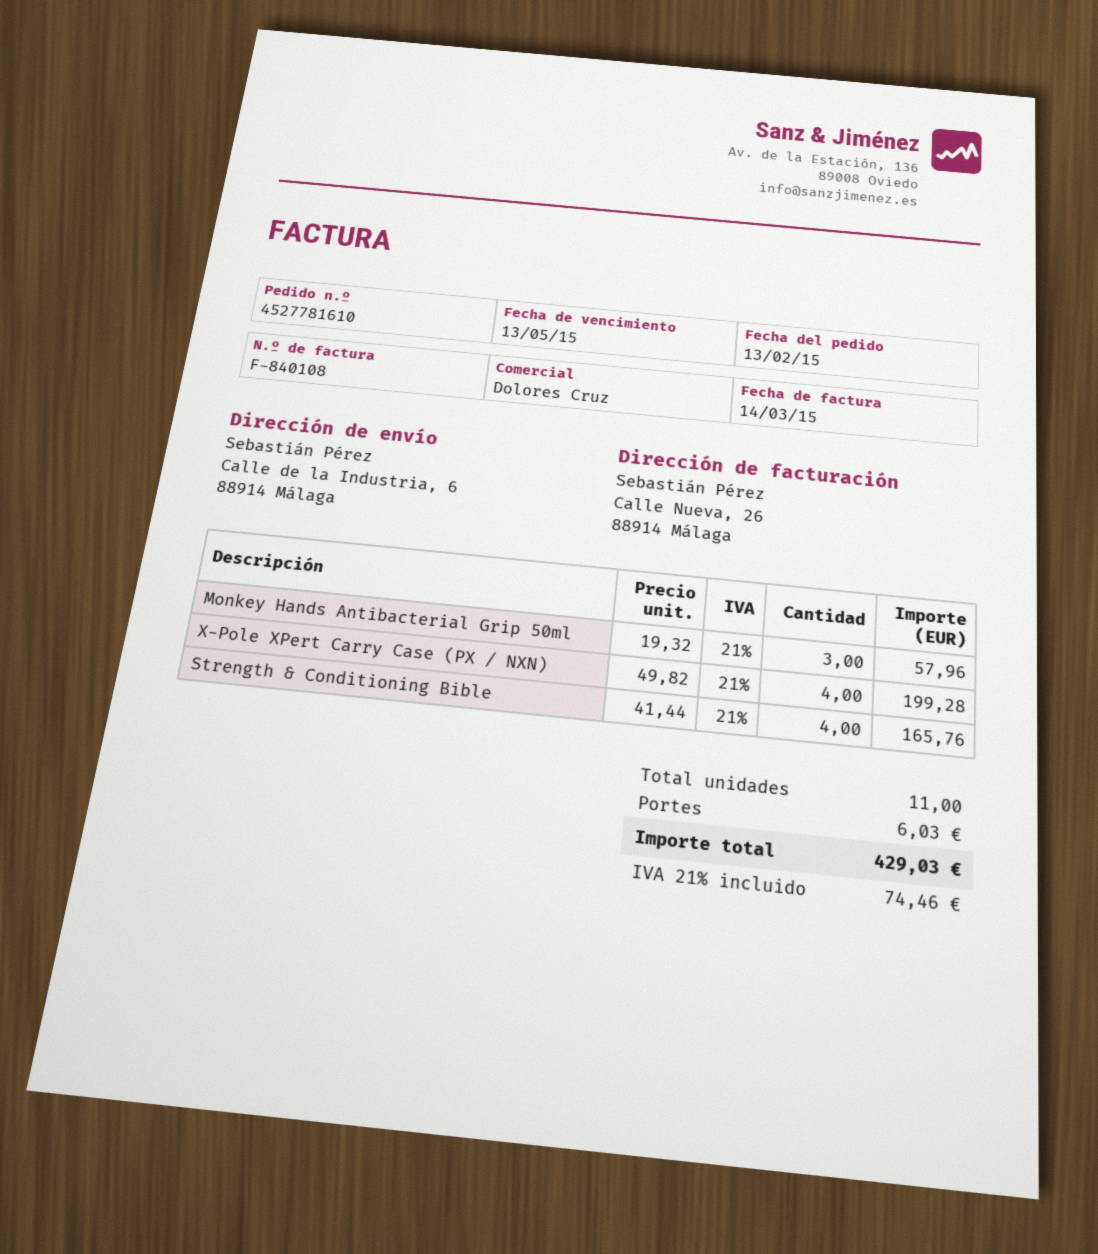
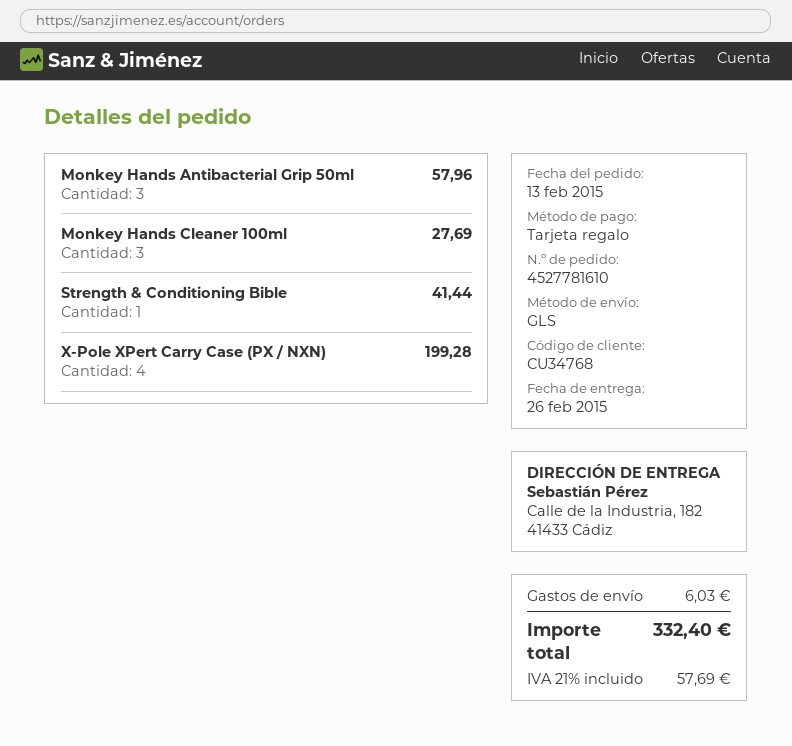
ship to: Calle de la Industria, 6, 88914 Málaga -> Calle de la Industria, 182, 41433 Cádiz
Strength & Conditioning Bible: 4 for 165.76 -> 1 for 41.44
Monkey Hands Cleaner 100ml: none -> 3 for 27.69
tax: 21% = 74.46 -> 21% = 57.69
total: 429.03 -> 332.40

